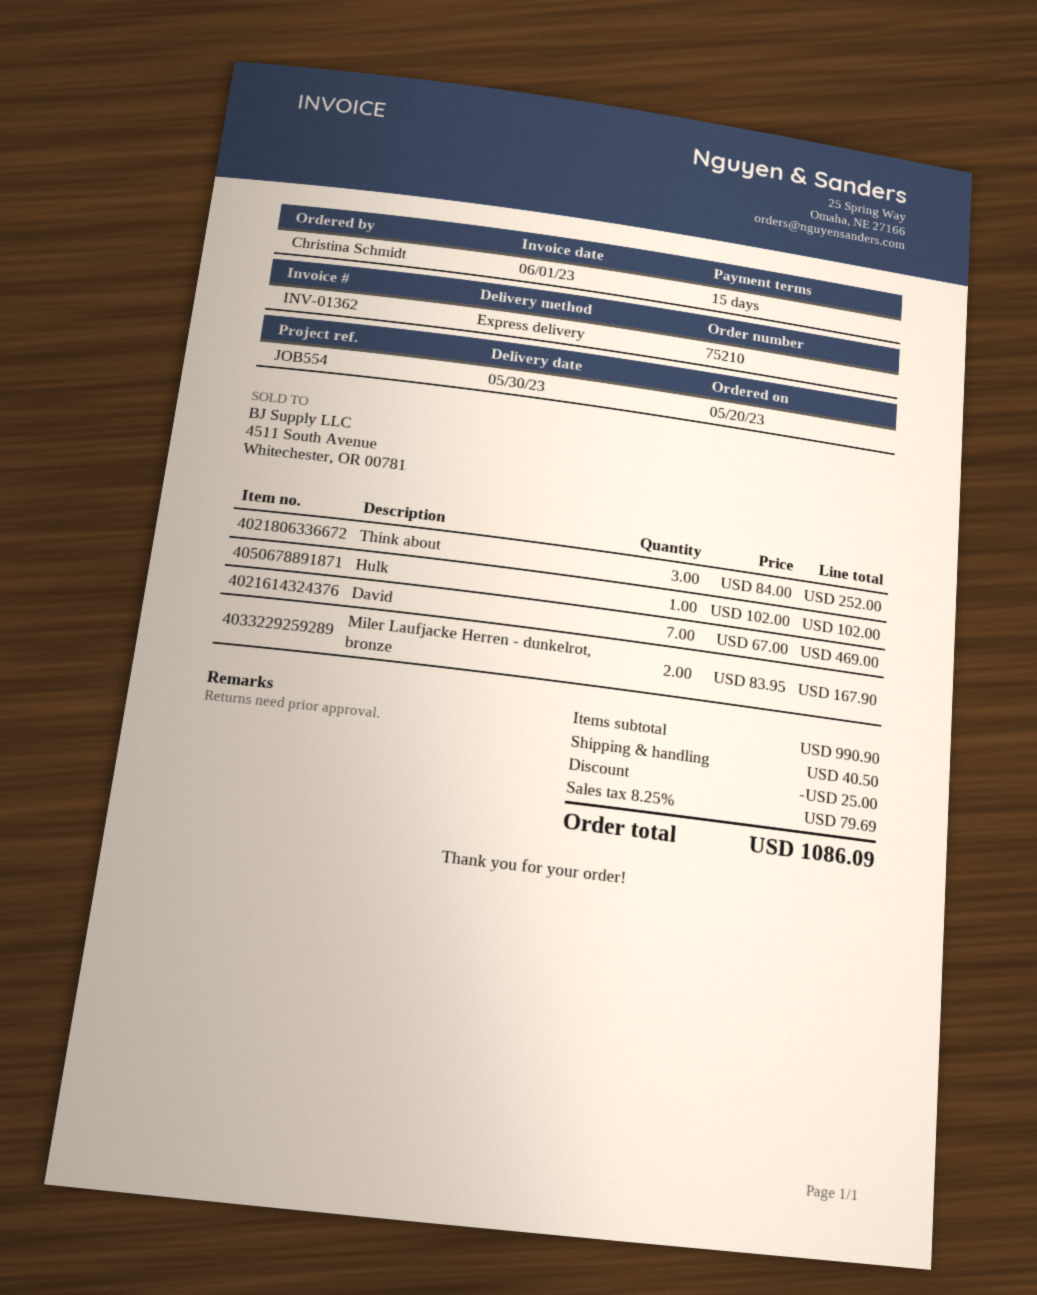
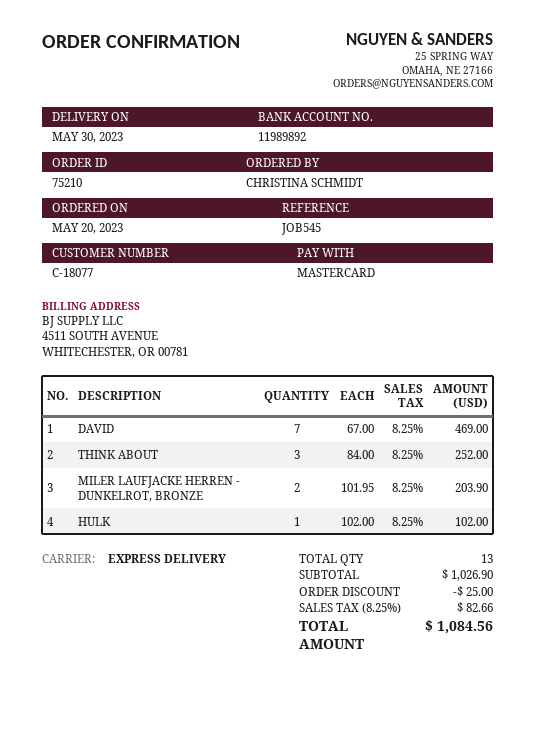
reference: JOB554 -> JOB545
Miler Laufjacke Herren - dunkelrot, bronze: 2 x 83.95 = 167.90 -> 2 x 101.95 = 203.90
subtotal: 990.90 -> 1026.90
shipping: 40.50 -> none
tax: 8.25% = 79.69 -> 8.25% = 82.66
total: 1086.09 -> 1084.56

